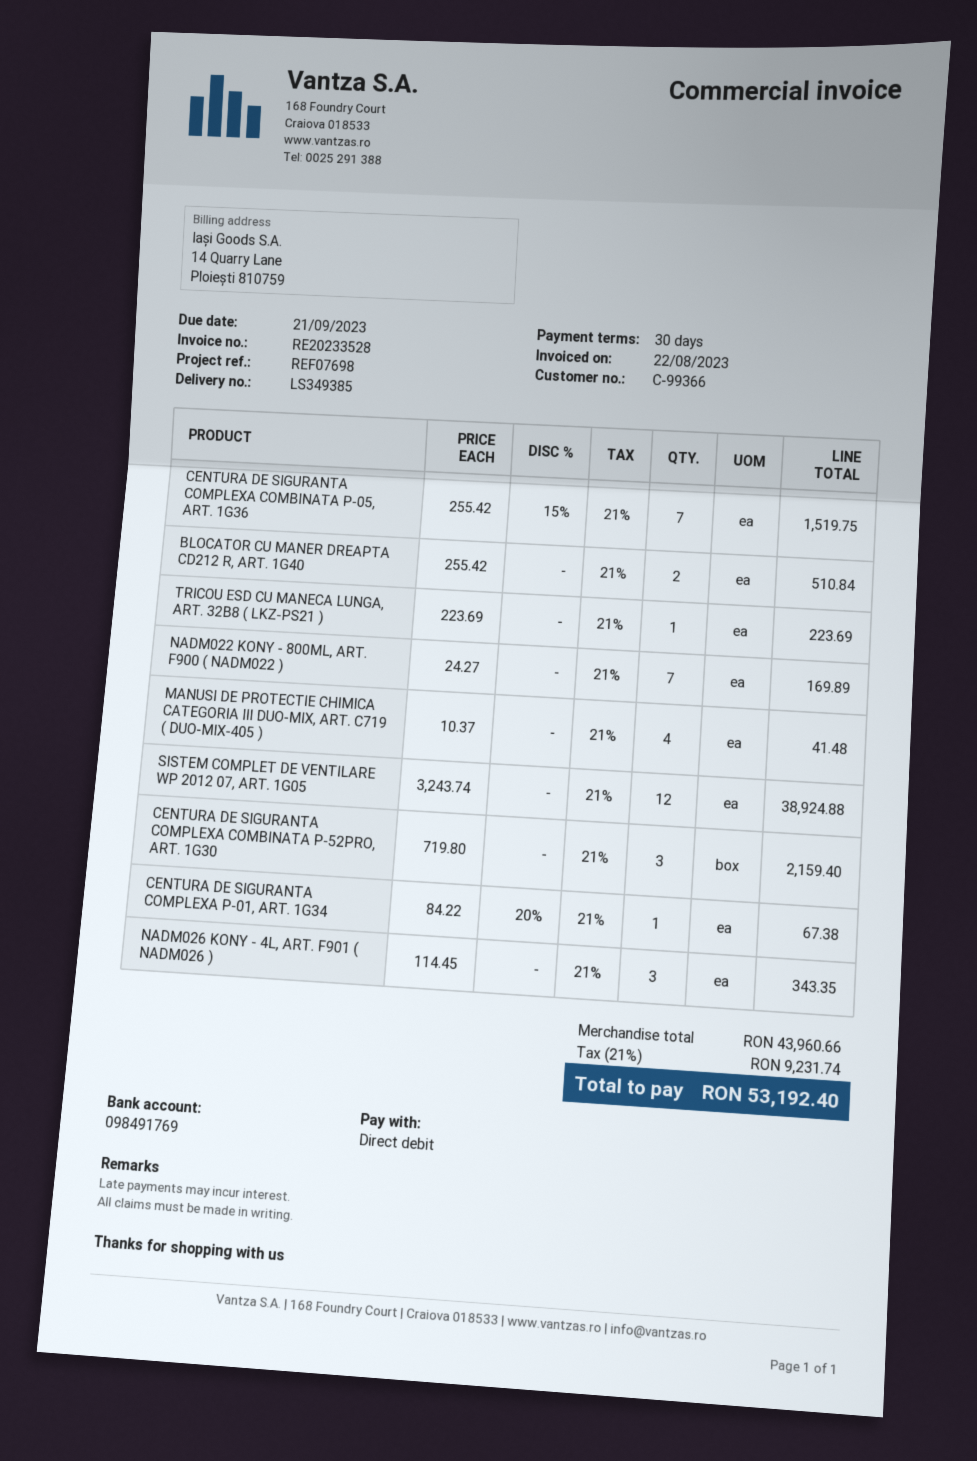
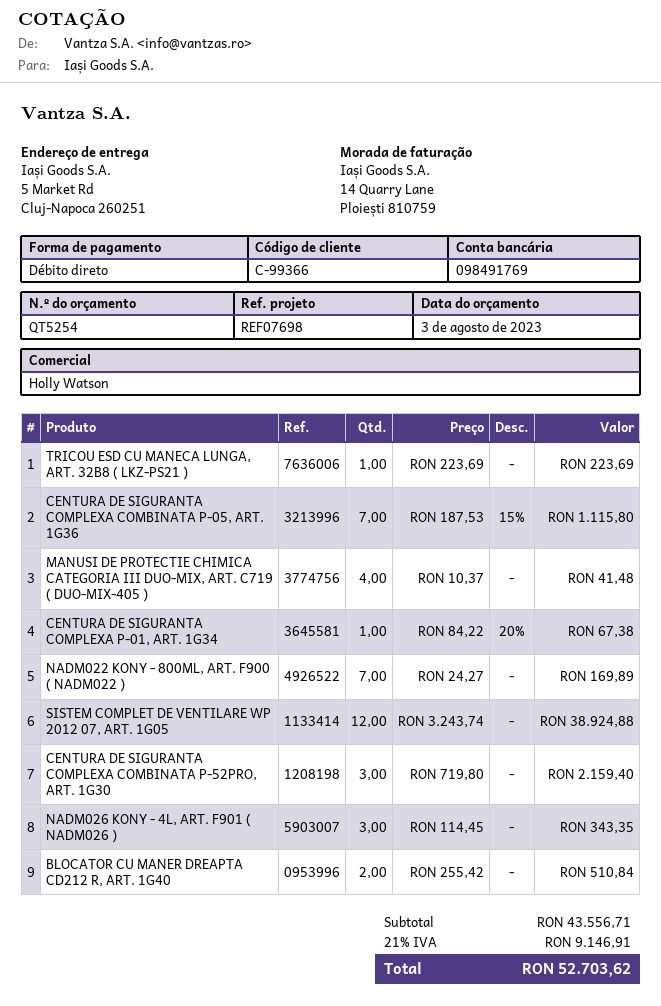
CENTURA DE SIGURANTA COMPLEXA COMBINATA P-05, ART. 1G36: 7 x 255.42 - 15% = 1519.75 -> 7 x 187.53 - 15% = 1115.80
subtotal: 43960.66 -> 43556.71
tax: 21% = 9231.74 -> 21% = 9146.91
total: 53192.40 -> 52703.62

